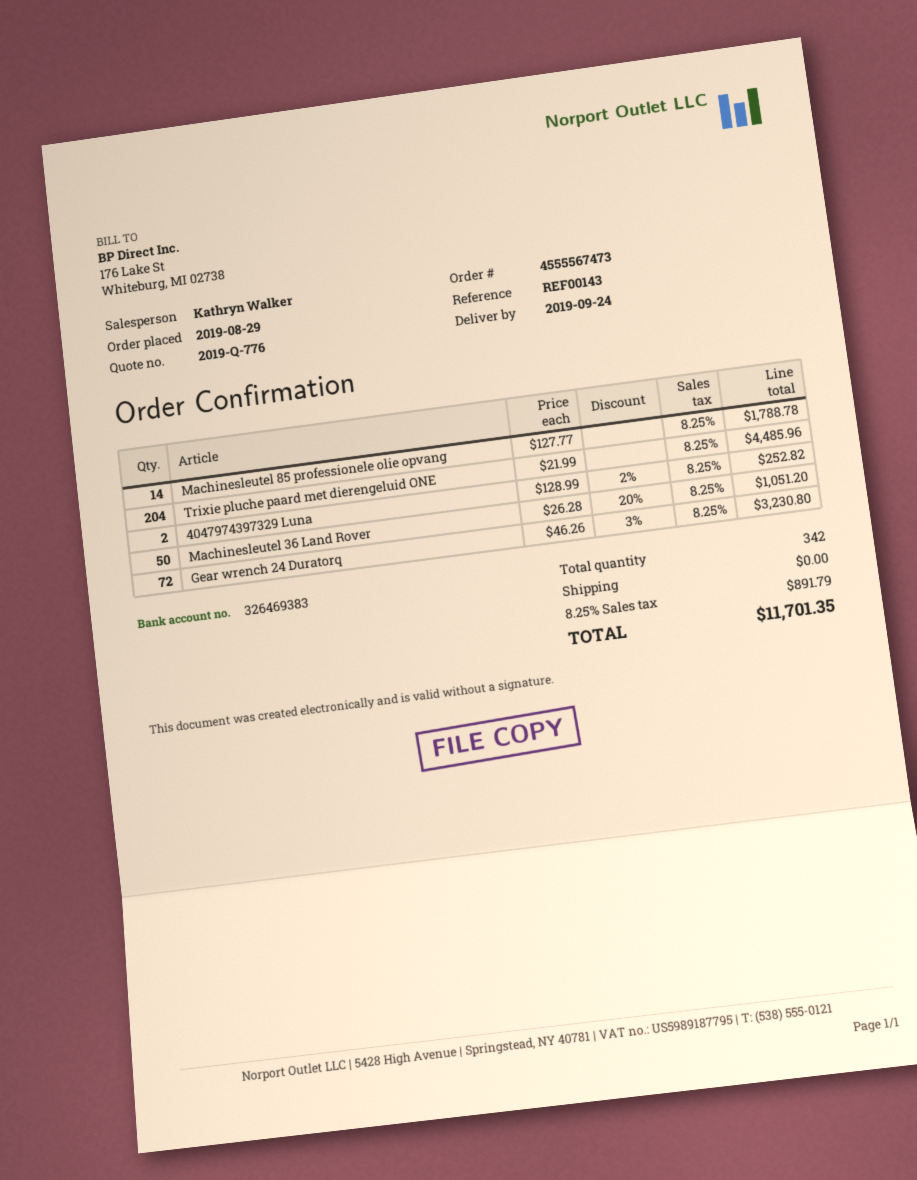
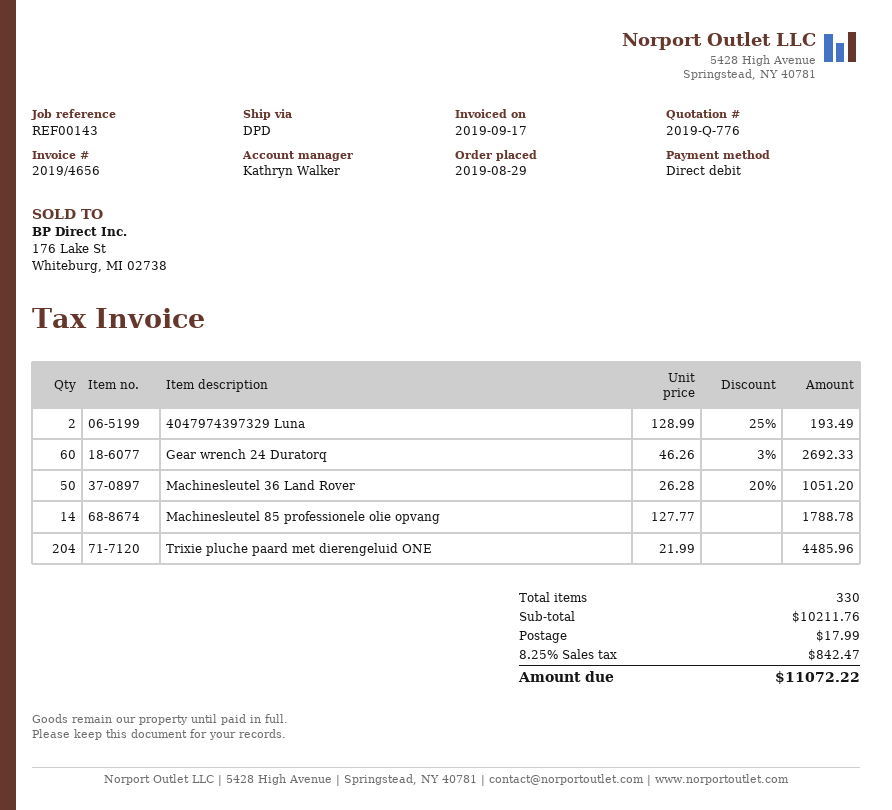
4047974397329 Luna: 2 x 128.99 - 2% = 252.82 -> 2 x 128.99 - 25% = 193.49
Gear wrench 24 Duratorq: 72 x 46.26 - 3% = 3230.80 -> 60 x 46.26 - 3% = 2692.33
total quantity: 342 -> 330
shipping: 0.00 -> 17.99
tax: 8.25% = 891.79 -> 8.25% = 842.47
total: 11701.35 -> 11072.22

